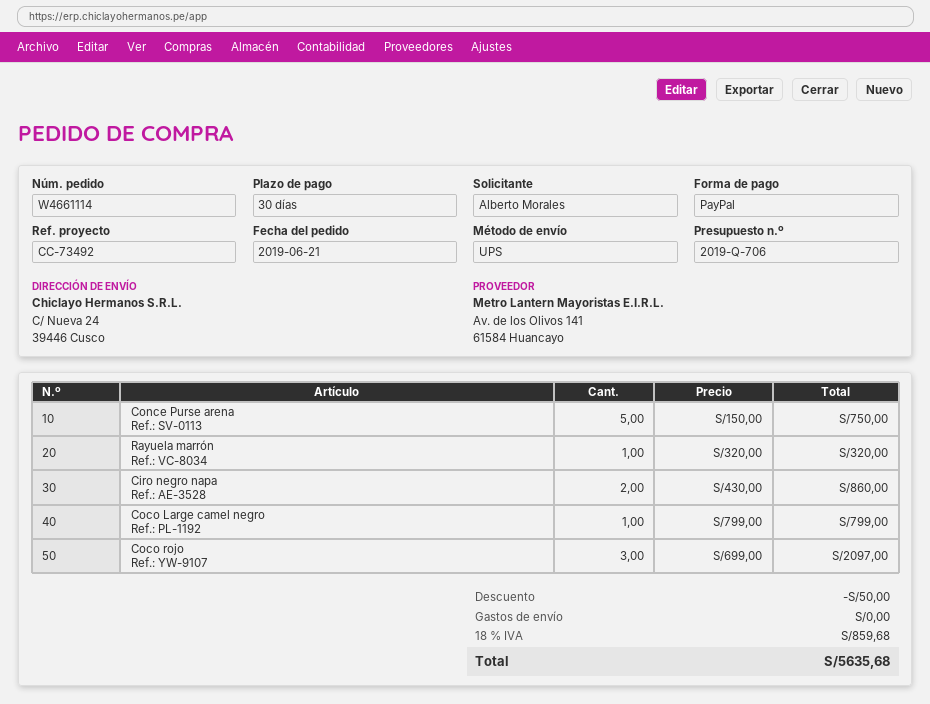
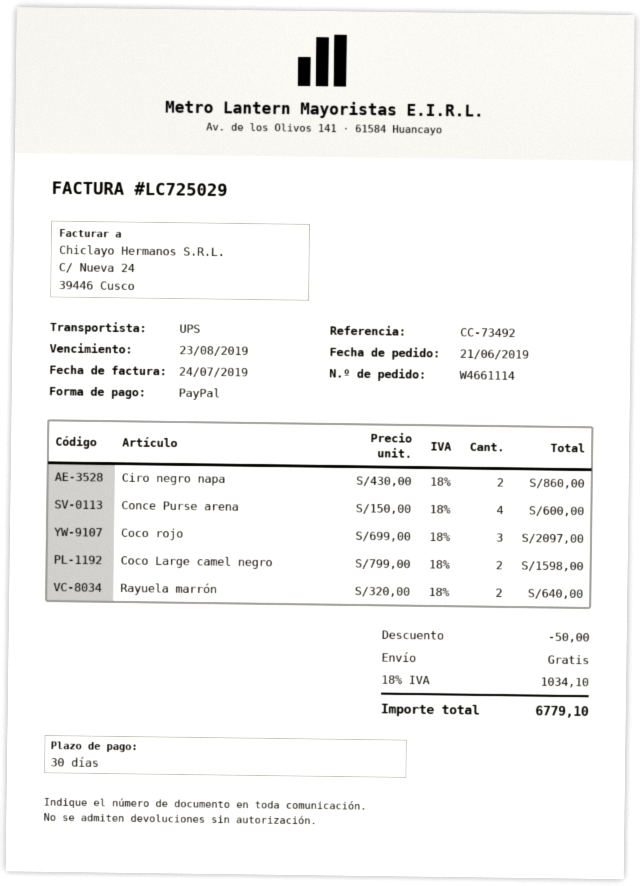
Conce Purse arena: 5 x 150.00 = 750.00 -> 4 x 150.00 = 600.00
Rayuela marrón: 1 x 320.00 = 320.00 -> 2 x 320.00 = 640.00
Coco Large camel negro: 1 x 799.00 = 799.00 -> 2 x 799.00 = 1598.00
tax: 18% = 859.68 -> 18% = 1034.10
total: 5635.68 -> 6779.10

